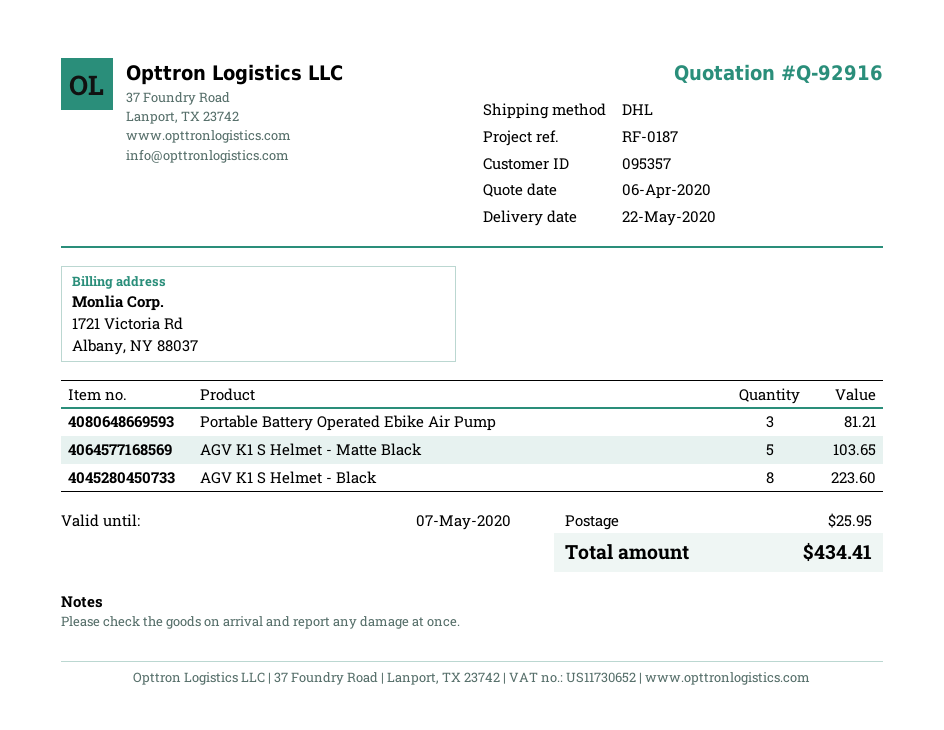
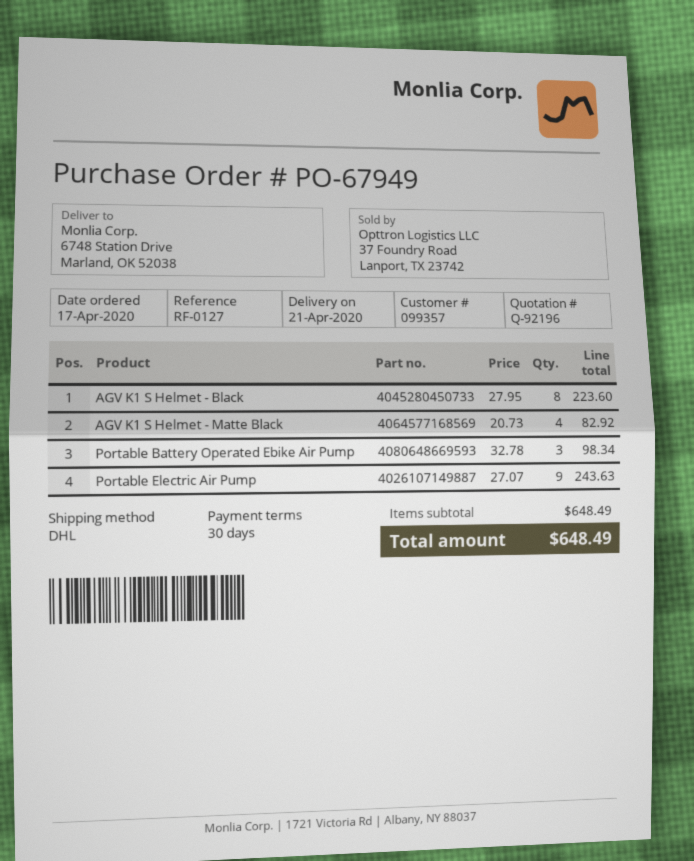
quote number: Q-92916 -> Q-92196
delivery date: 2020-05-22 -> 2020-04-21
customer number: 095357 -> 099357
reference: RF-0187 -> RF-0127
Portable Battery Operated Ebike Air Pump: 3 for 81.21 -> 3 for 98.34
AGV K1 S Helmet - Matte Black: 5 for 103.65 -> 4 for 82.92
Portable Electric Air Pump: none -> 9 for 243.63
shipping: 25.95 -> none
total: 434.41 -> 648.49

